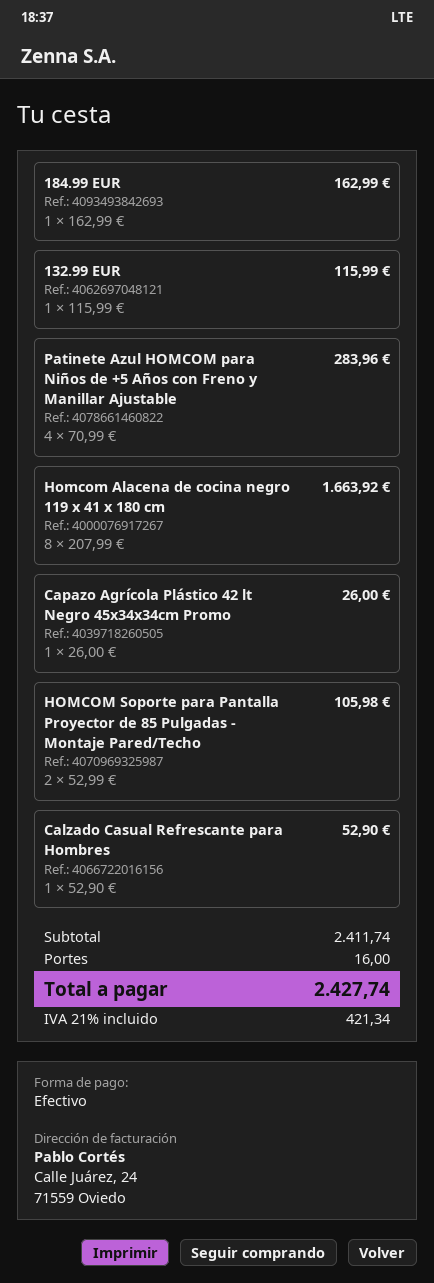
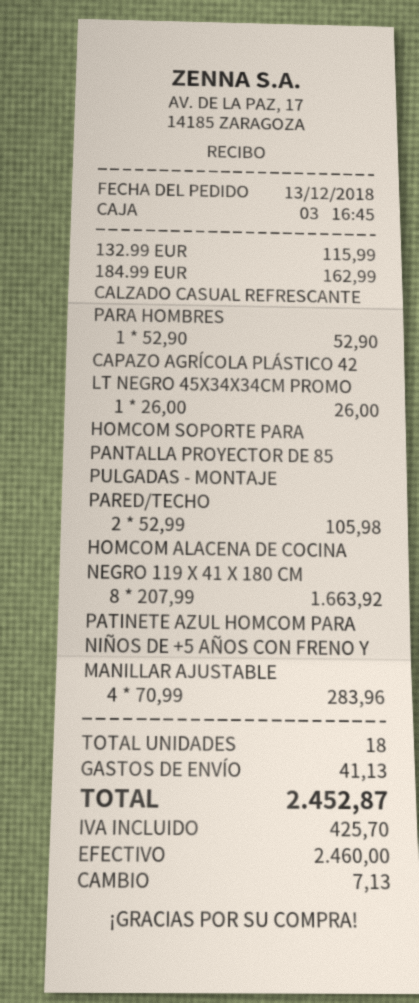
shipping: 16.00 -> 41.13
tax: 421.34 -> 425.70
total: 2427.74 -> 2452.87

